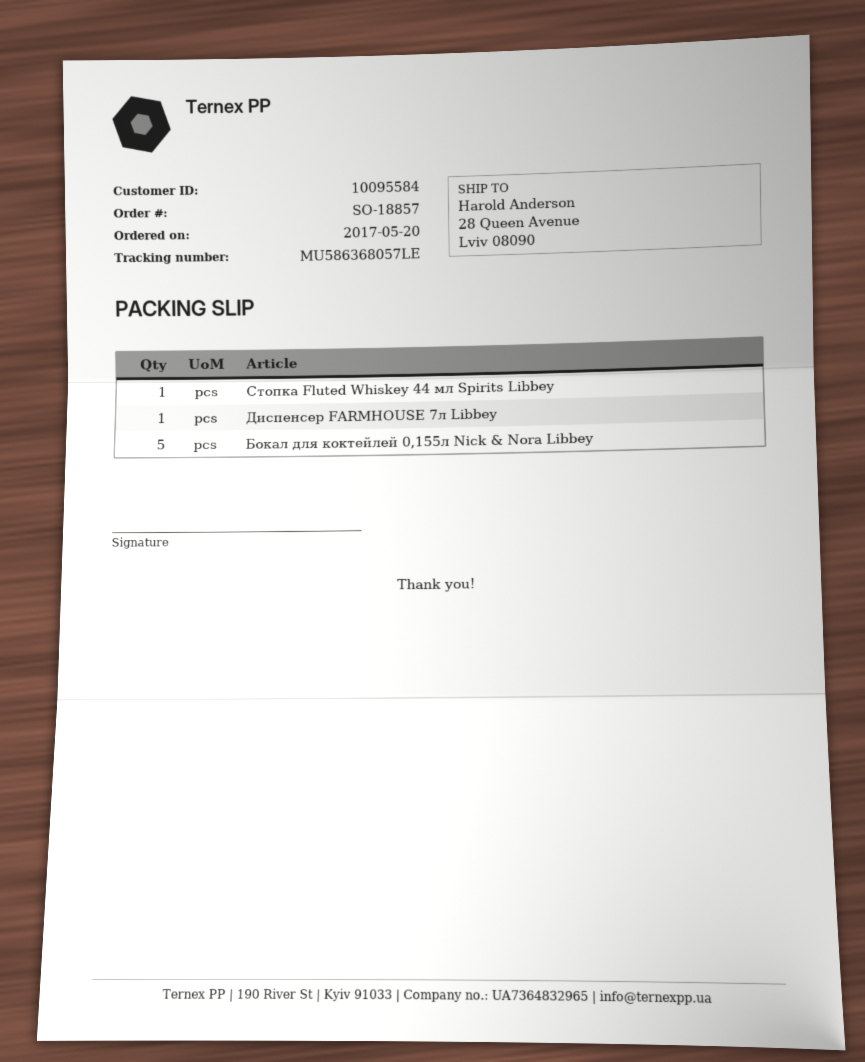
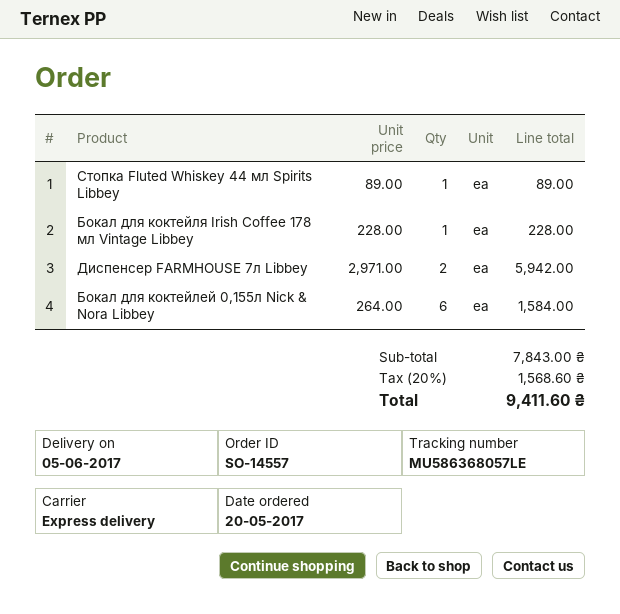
order number: SO-18857 -> SO-14557
Диспенсер FARMHOUSE 7л Libbey: 1 -> 2
Бокал для коктейлей 0,155л Nick & Nora Libbey: 5 -> 6
Бокал для коктейля Irish Coffee 178 мл Vintage Libbey: none -> 1

